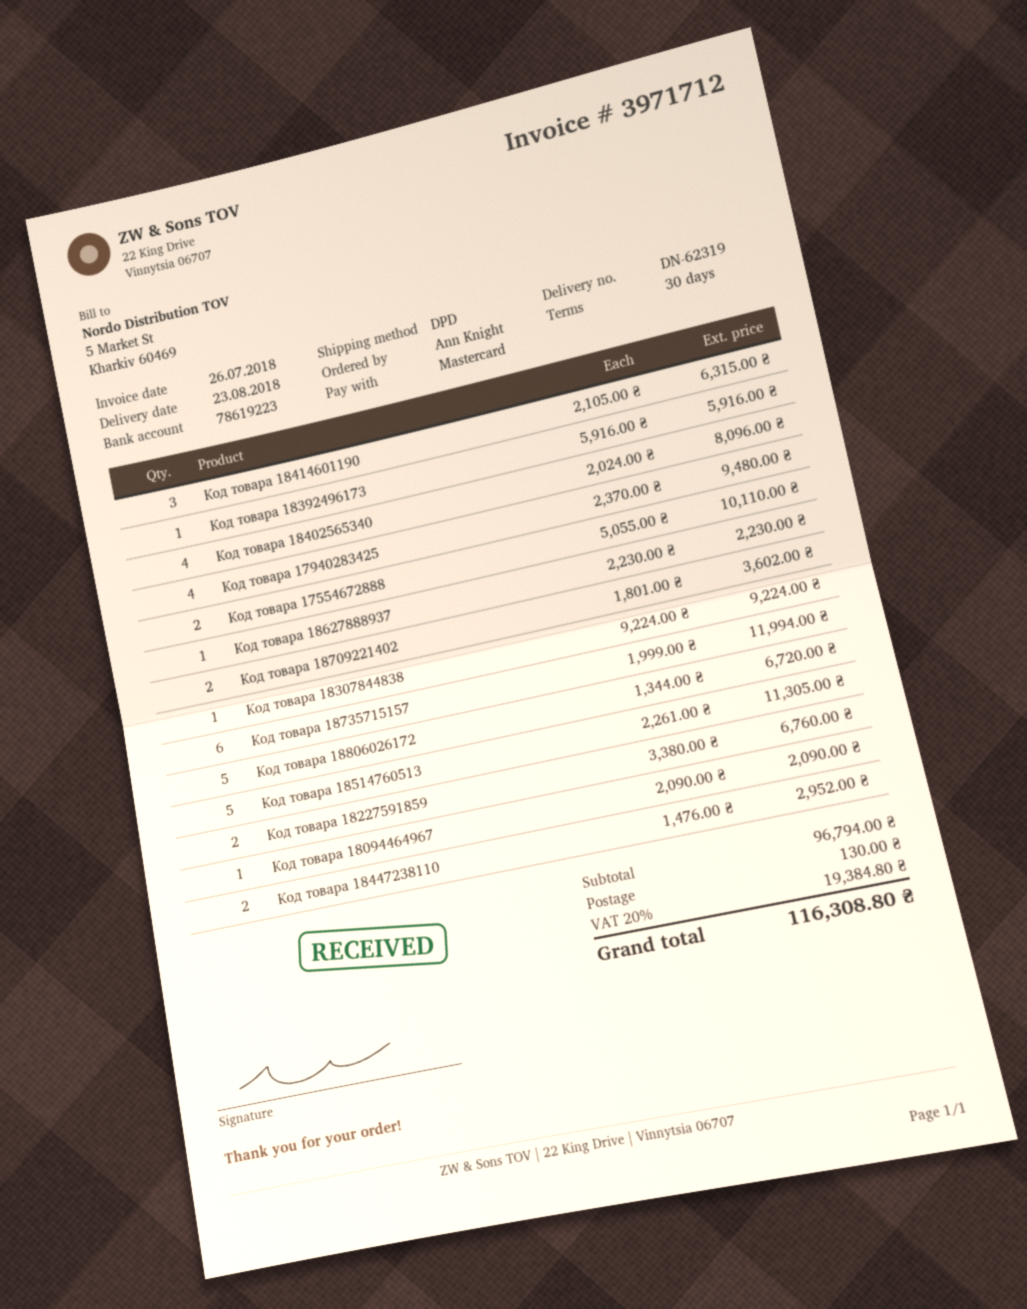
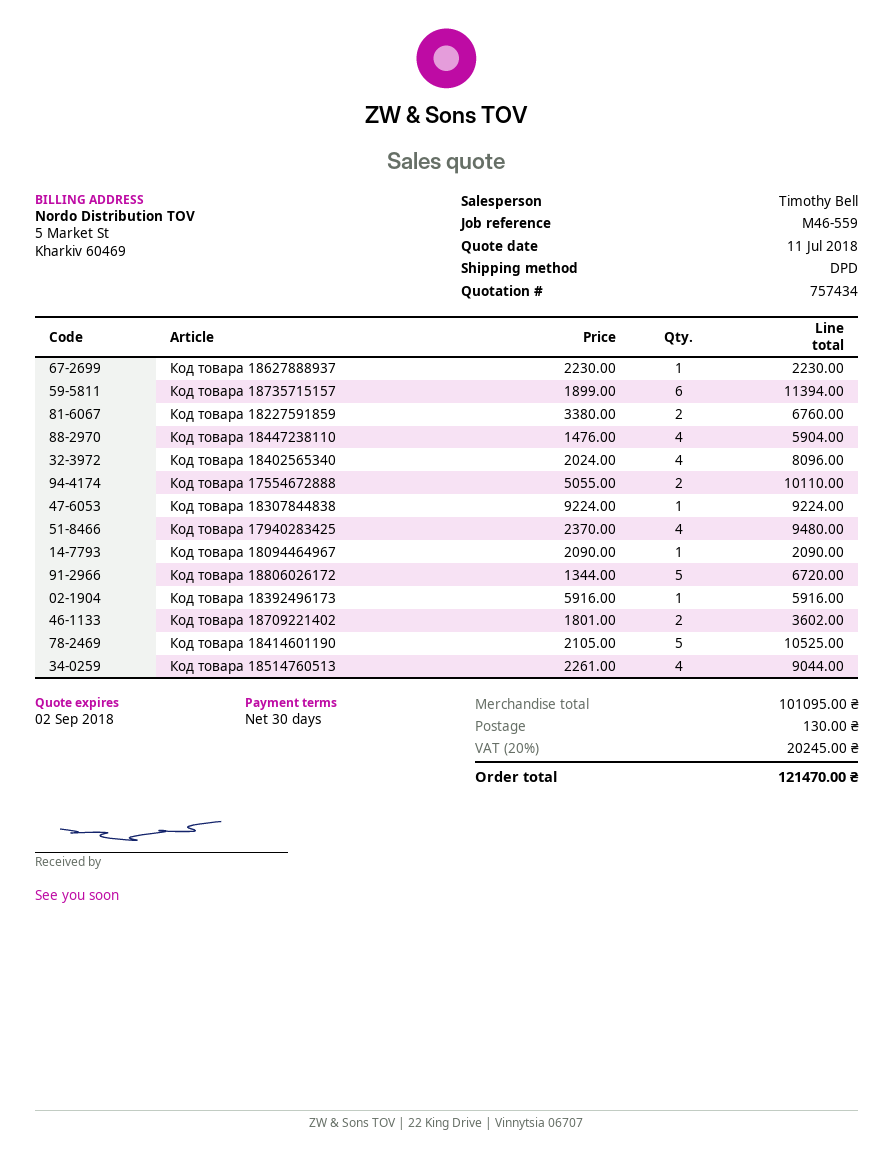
Код товара 18414601190: 3 x 2105.00 = 6315.00 -> 5 x 2105.00 = 10525.00
Код товара 18735715157: 6 x 1999.00 = 11994.00 -> 6 x 1899.00 = 11394.00
Код товара 18514760513: 5 x 2261.00 = 11305.00 -> 4 x 2261.00 = 9044.00
Код товара 18447238110: 2 x 1476.00 = 2952.00 -> 4 x 1476.00 = 5904.00
subtotal: 96794.00 -> 101095.00
tax: 20% = 19384.80 -> 20% = 20245.00
total: 116308.80 -> 121470.00

